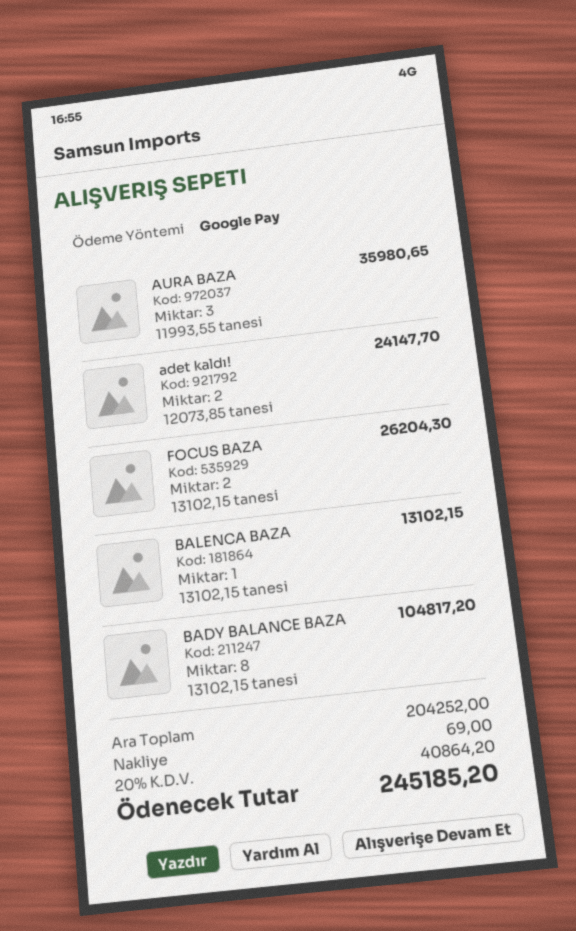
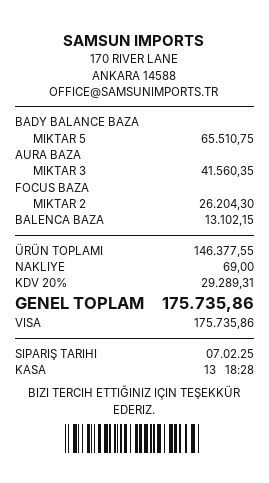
payment method: Google Pay -> Visa
AURA BAZA: 3 for 35980.65 -> 3 for 41560.35
adet kaldı!: 2 for 24147.70 -> none
BADY BALANCE BAZA: 8 for 104817.20 -> 5 for 65510.75
subtotal: 204252.00 -> 146377.55
tax: 20% = 40864.20 -> 20% = 29289.31
total: 245185.20 -> 175735.86

